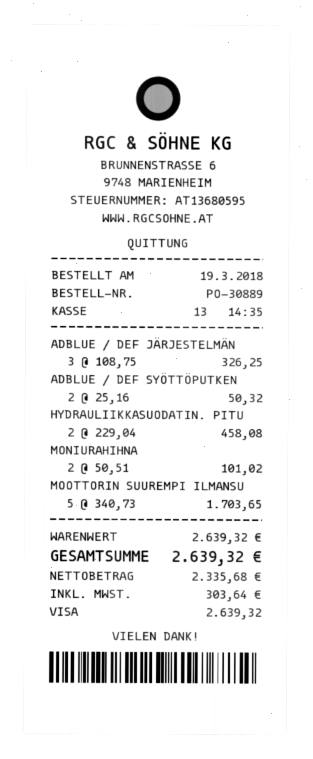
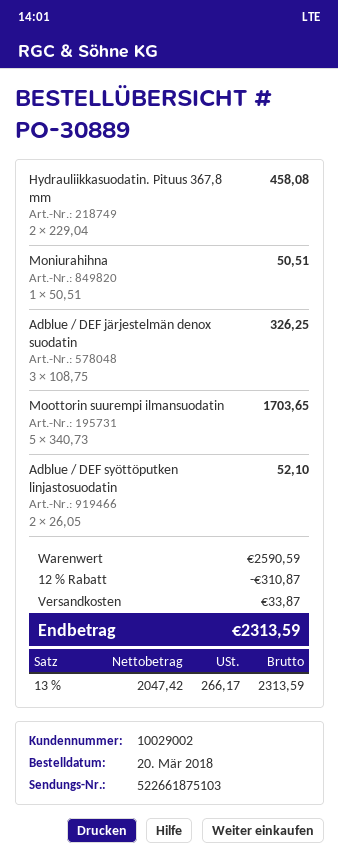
order date: 2018-03-19 -> 2018-03-20
ADBLUE / DEF SYÖTTÖPUTKEN: 2 x 25.16 = 50.32 -> 2 x 26.05 = 52.10
MONIURAHIHNA: 2 x 50.51 = 101.02 -> 1 x 50.51 = 50.51
subtotal: 2639.32 -> 2590.59
discount: none -> 12% = 310.87
shipping: none -> 33.87
net: 2335.68 -> 2047.42
tax: 303.64 -> 266.17
total: 2639.32 -> 2313.59

